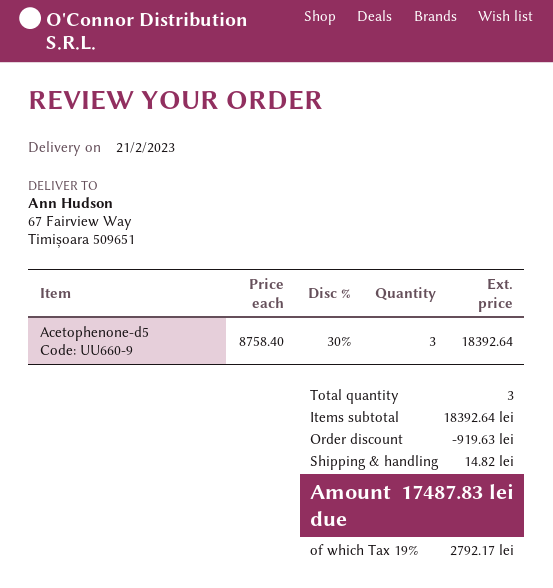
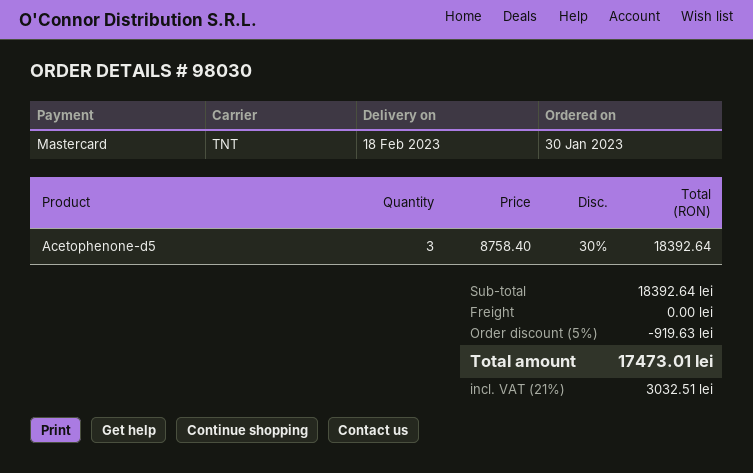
delivery date: 2023-02-21 -> 2023-02-18
shipping: 14.82 -> 0.00
tax: 19% = 2792.17 -> 21% = 3032.51
total: 17487.83 -> 17473.01

